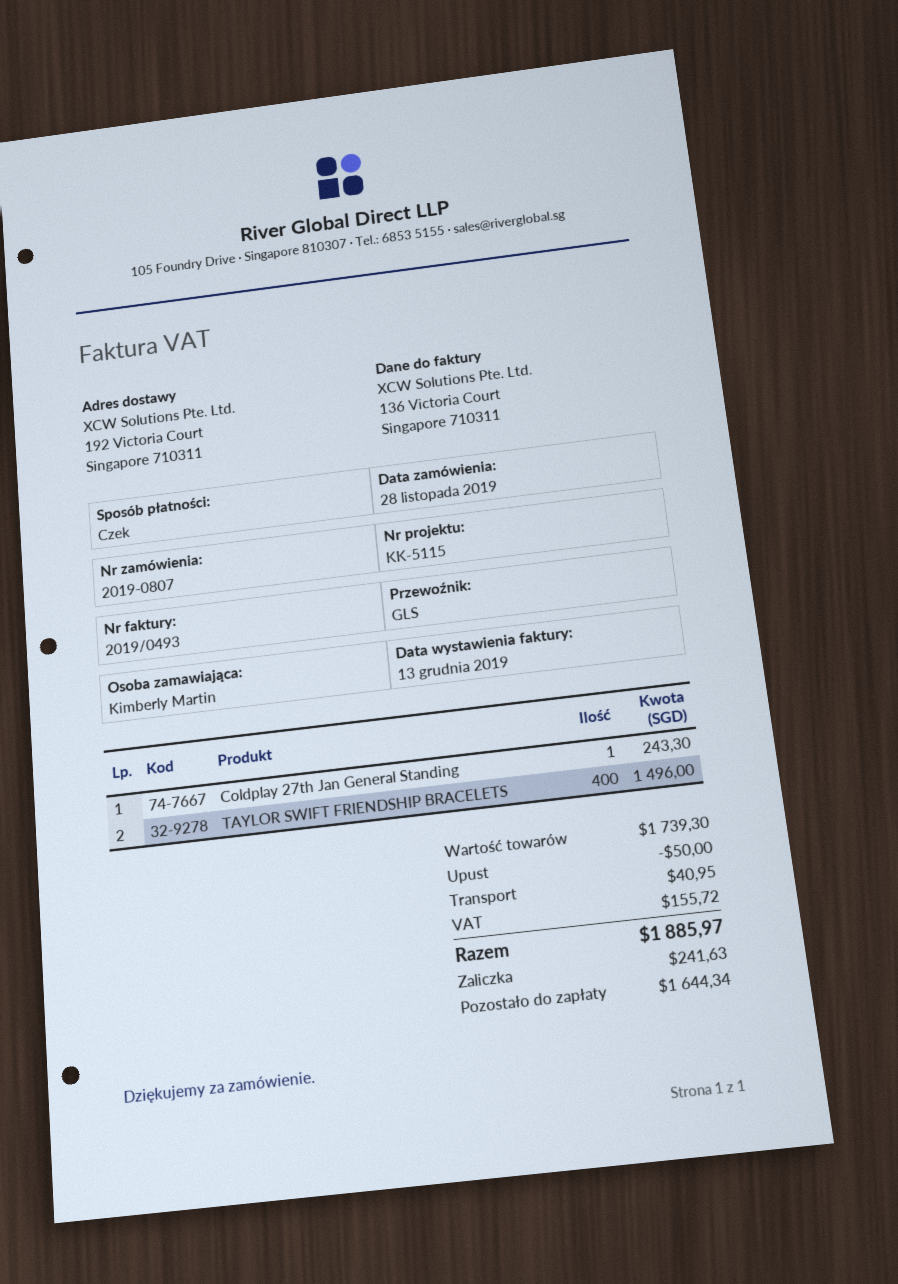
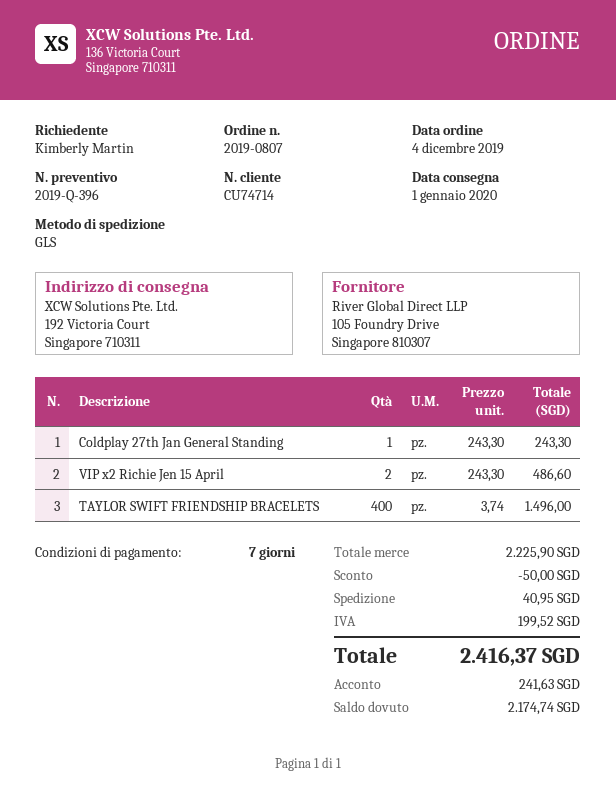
order date: 2019-11-28 -> 2019-12-04
VIP x2 Richie Jen 15 April: none -> 2 for 486.60
subtotal: 1739.30 -> 2225.90
tax: 155.72 -> 199.52
total: 1885.97 -> 2416.37
balance: 1644.34 -> 2174.74

